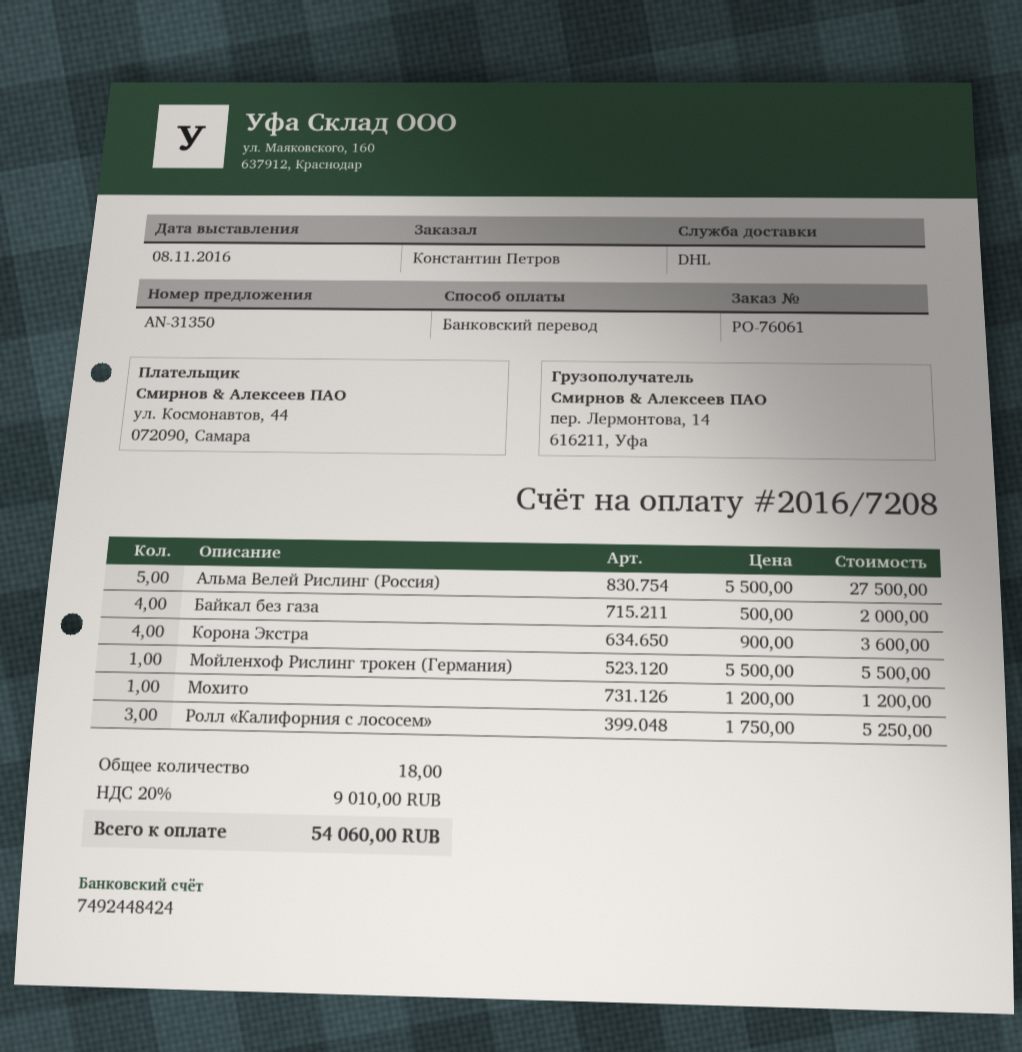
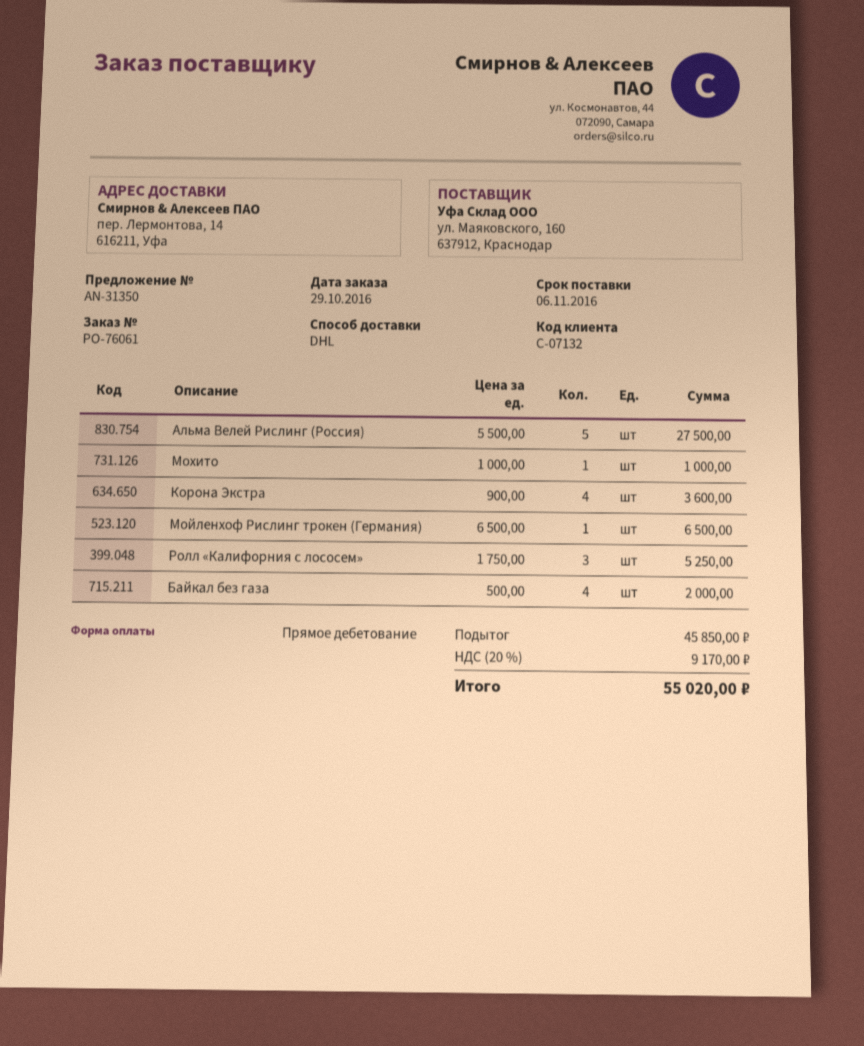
payment method: bank transfer -> direct debit
Мойленхоф Рислинг трокен (Германия): 1 x 5500.00 = 5500.00 -> 1 x 6500.00 = 6500.00
Мохито: 1 x 1200.00 = 1200.00 -> 1 x 1000.00 = 1000.00
tax: 20% = 9010.00 -> 20% = 9170.00
total: 54060.00 -> 55020.00

